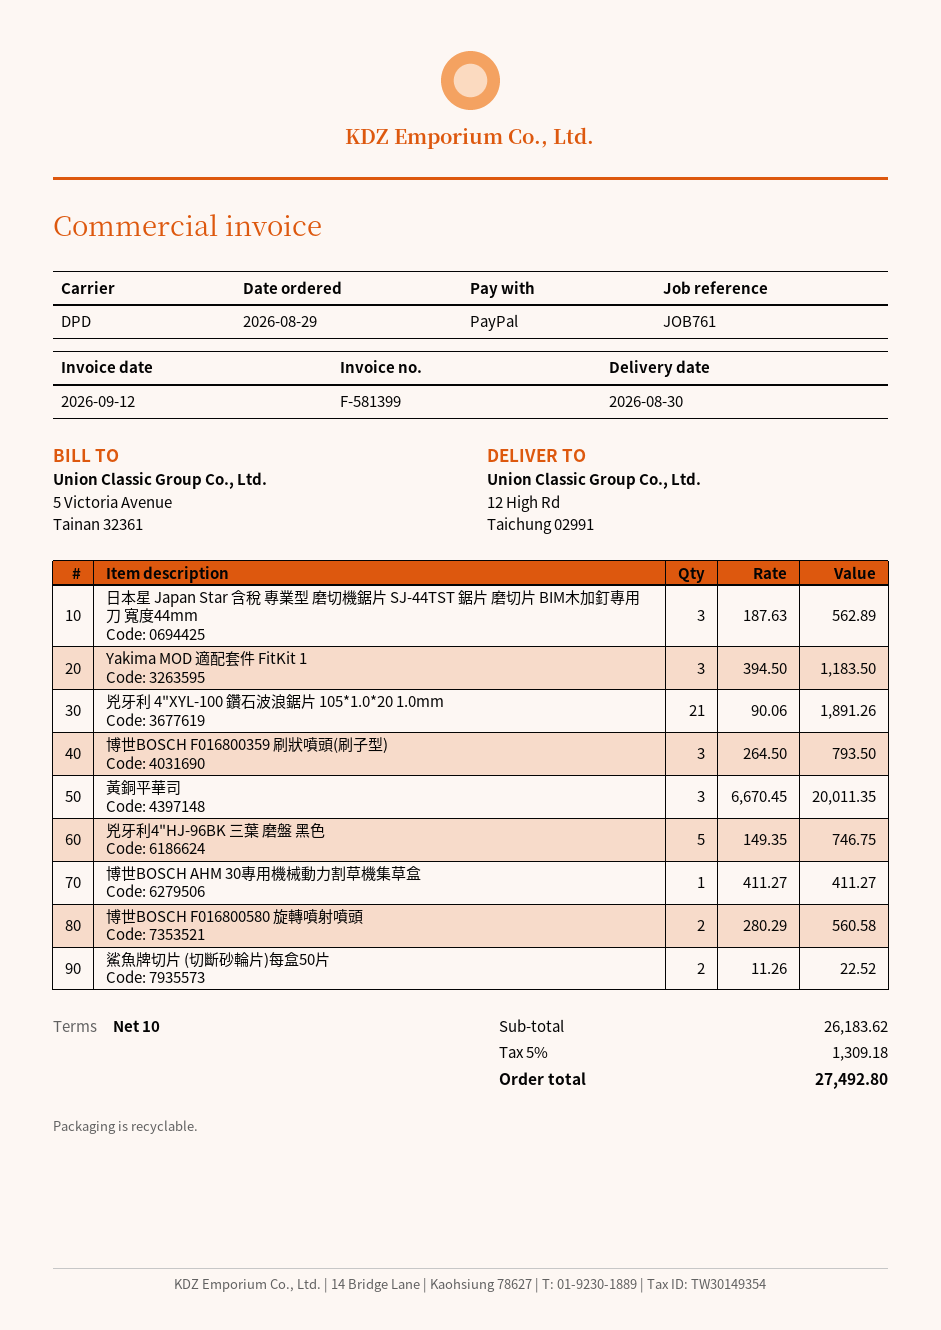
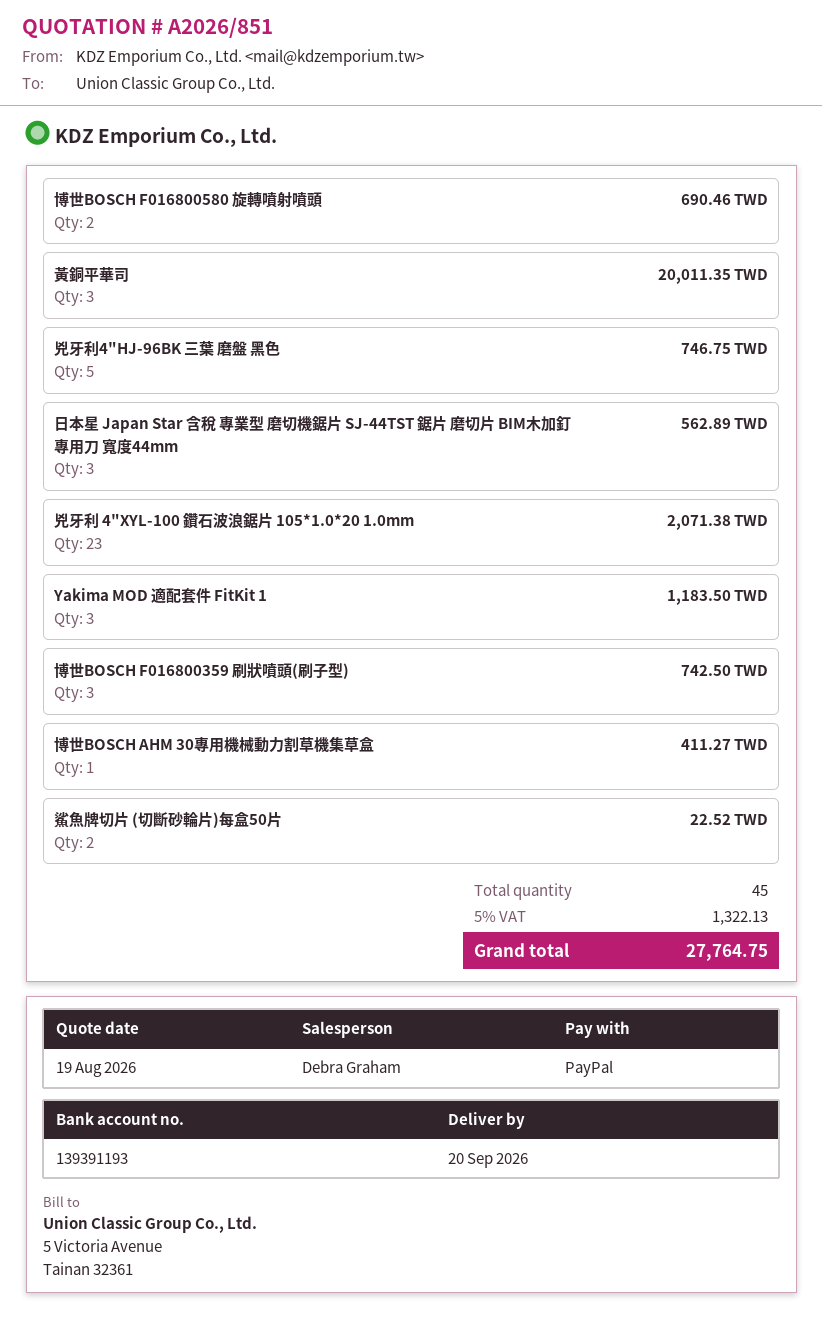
delivery date: 2026-08-30 -> 2026-09-20
兇牙利 4"XYL-100 鑽石波浪鋸片 105*1.0*20 1.0mm: 21 for 1891.26 -> 23 for 2071.38
博世BOSCH F016800359 刷狀噴頭(刷子型): 3 for 793.50 -> 3 for 742.50
博世BOSCH F016800580 旋轉噴射噴頭: 2 for 560.58 -> 2 for 690.46
tax: 5% = 1309.18 -> 5% = 1322.13
total: 27492.80 -> 27764.75

